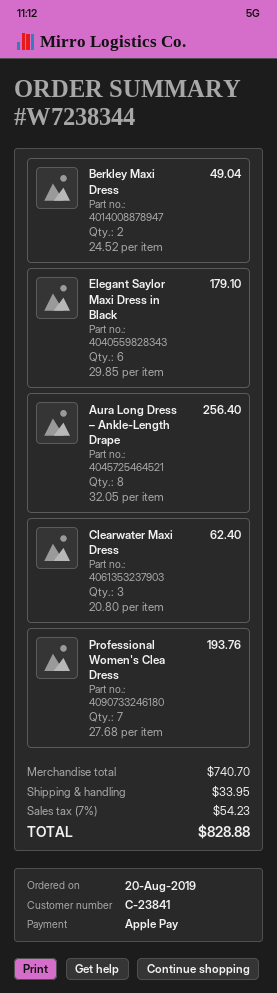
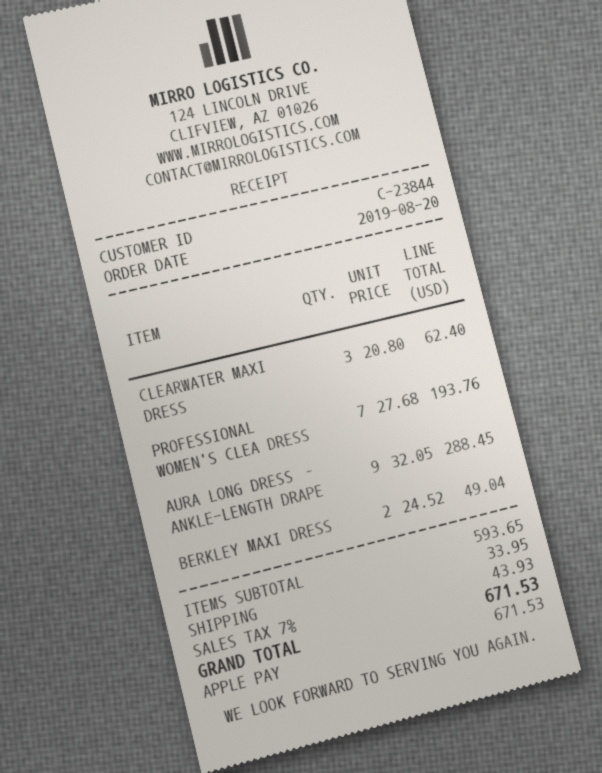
customer number: C-23841 -> C-23844
Elegant Saylor Maxi Dress in Black: 6 x 29.85 = 179.10 -> none
Aura Long Dress – Ankle-Length Drape: 8 x 32.05 = 256.40 -> 9 x 32.05 = 288.45
subtotal: 740.70 -> 593.65
tax: 7% = 54.23 -> 7% = 43.93
total: 828.88 -> 671.53

